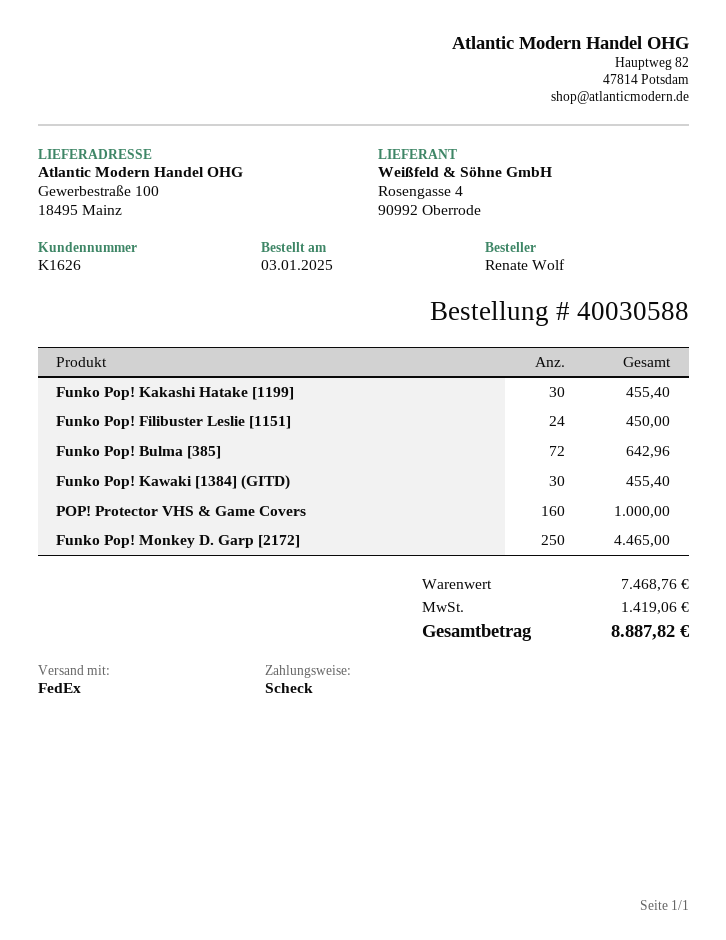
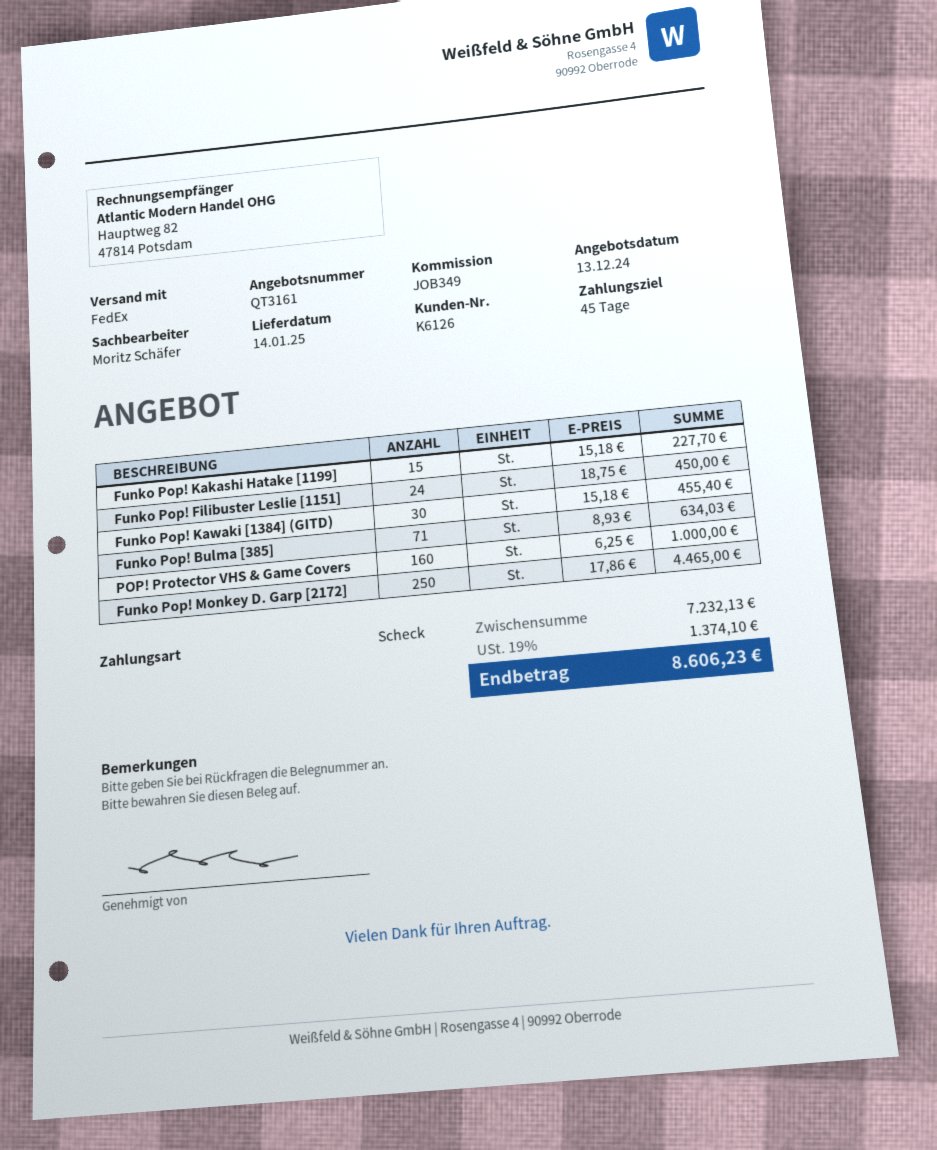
customer number: K1626 -> K6126
Funko Pop! Kakashi Hatake [1199]: 30 for 455.40 -> 15 for 227.70
Funko Pop! Bulma [385]: 72 for 642.96 -> 71 for 634.03
subtotal: 7468.76 -> 7232.13
tax: 1419.06 -> 1374.10
total: 8887.82 -> 8606.23

